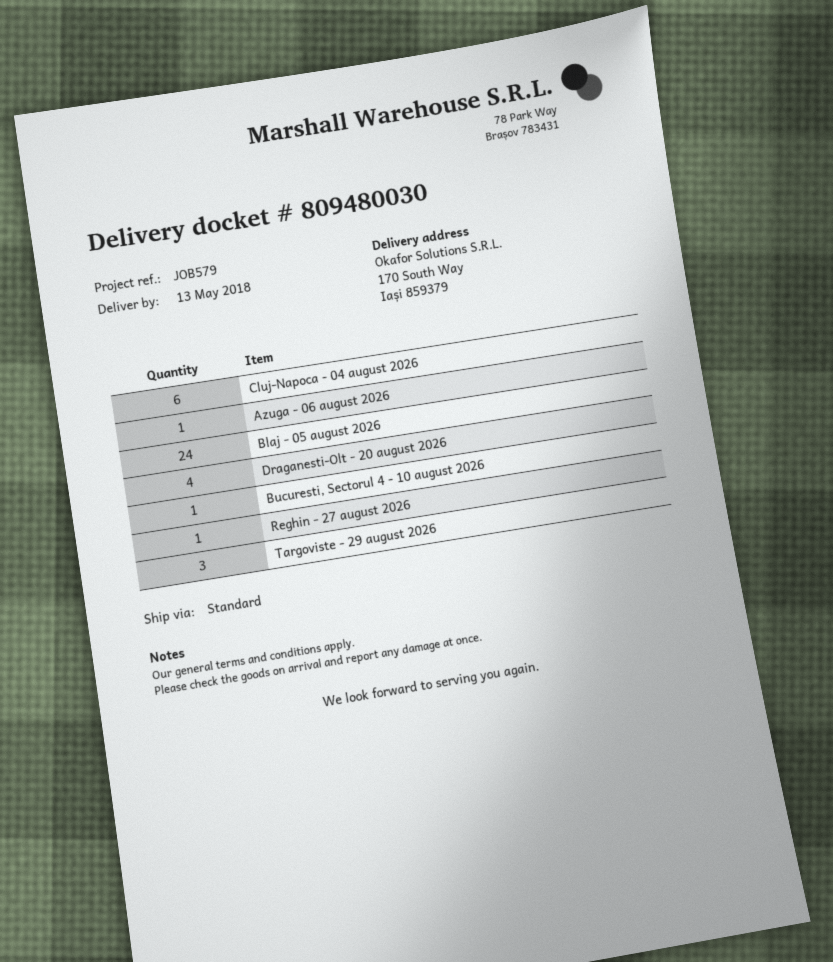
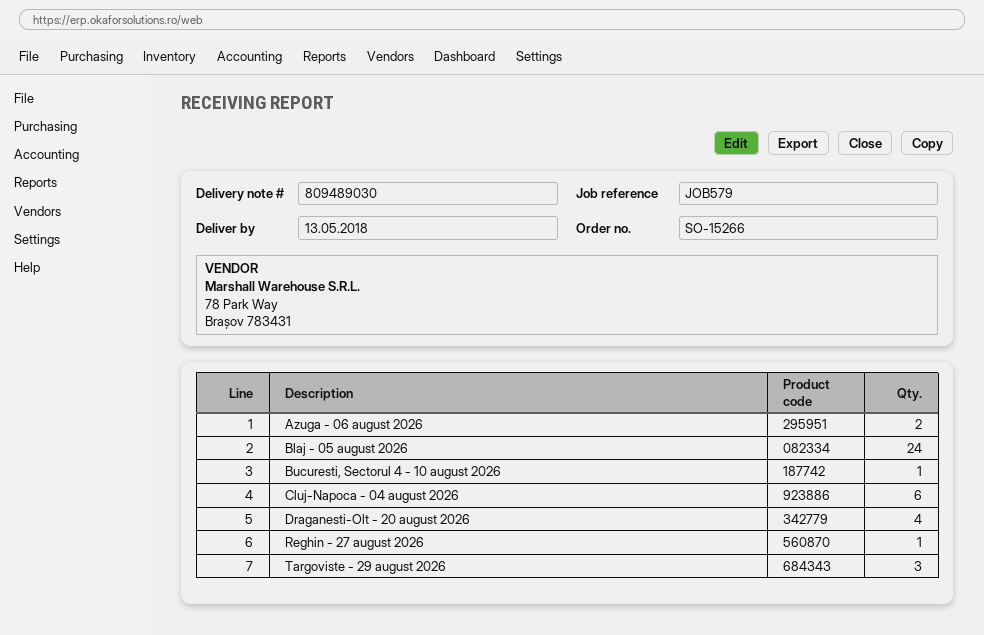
delivery note number: 809480030 -> 809489030
Azuga - 06 august 2026: 1 -> 2

